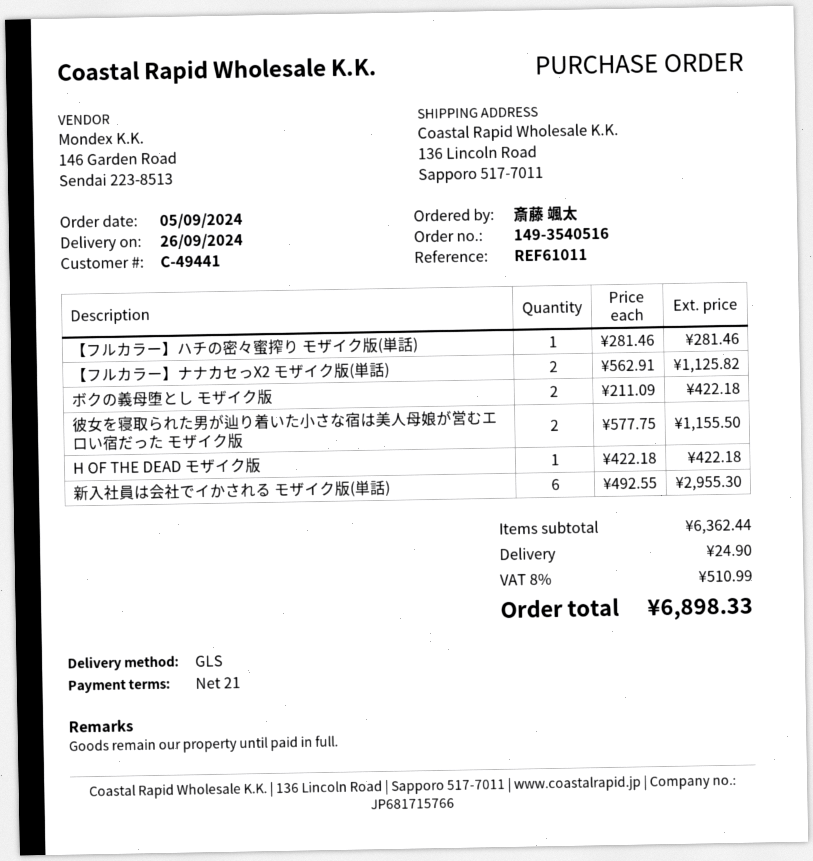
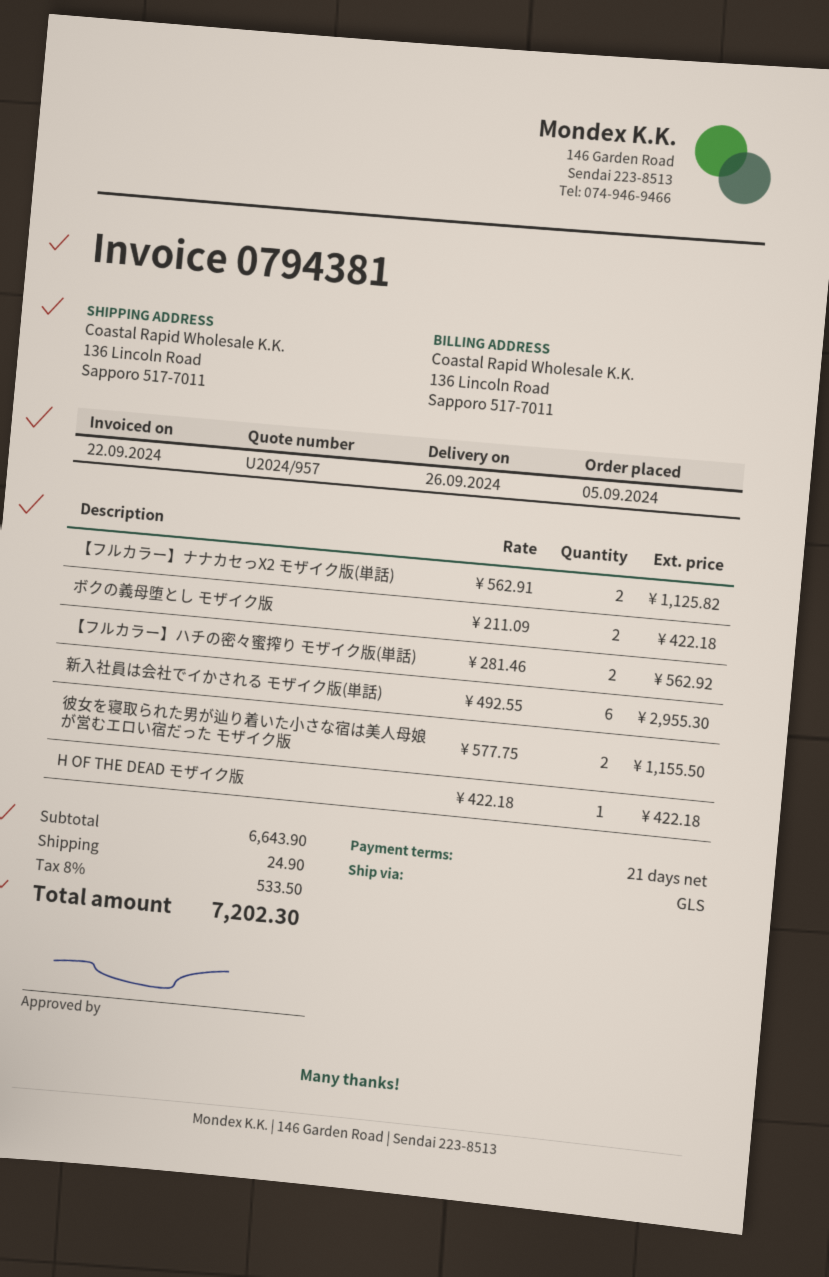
【フルカラー】ハチの密々蜜搾り モザイク版(単話): 1 x 281.46 = 281.46 -> 2 x 281.46 = 562.92
subtotal: 6362.44 -> 6643.90
tax: 8% = 510.99 -> 8% = 533.50
total: 6898.33 -> 7202.30

